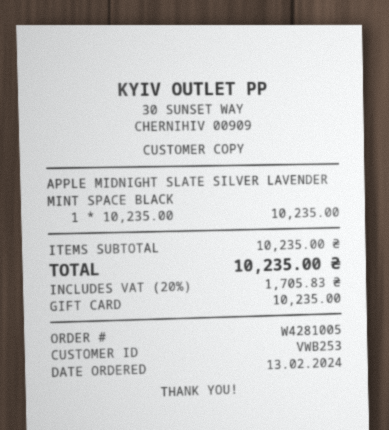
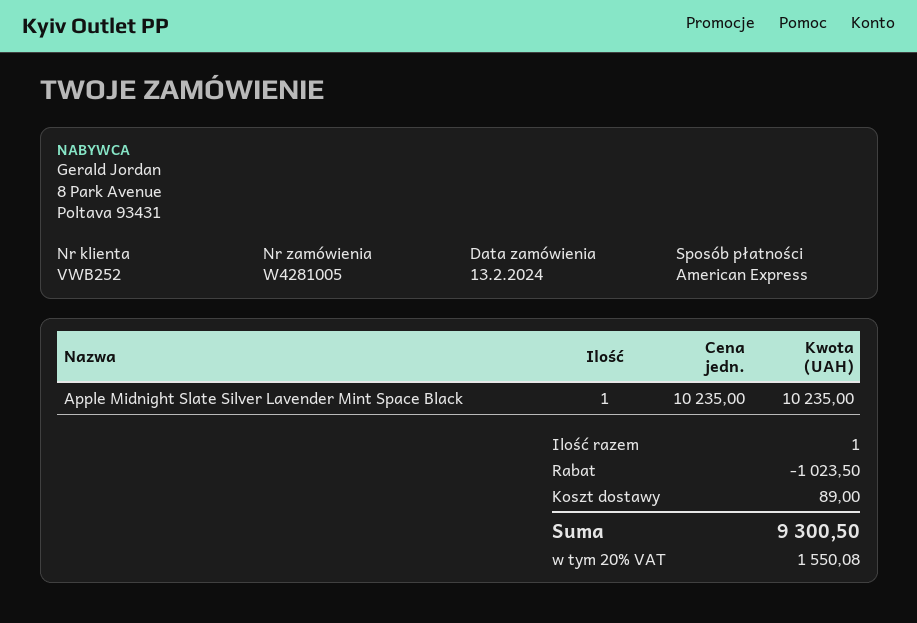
customer number: VWB253 -> VWB252
payment method: gift card -> American Express
discount: none -> 1023.50
shipping: none -> 89.00
tax: 20% = 1705.83 -> 20% = 1550.08
total: 10235.00 -> 9300.50

